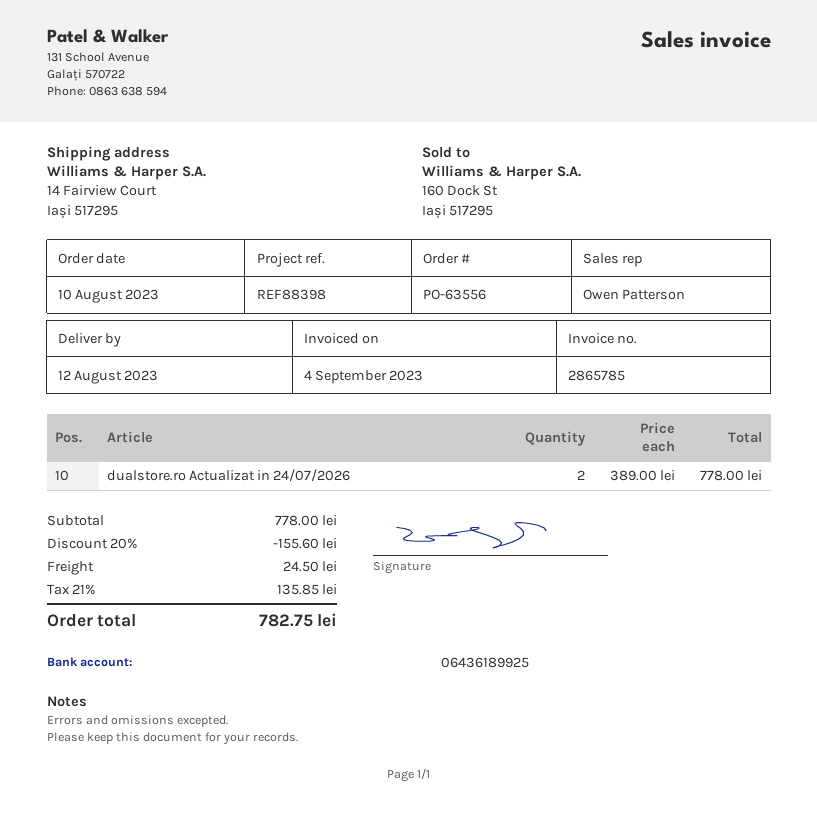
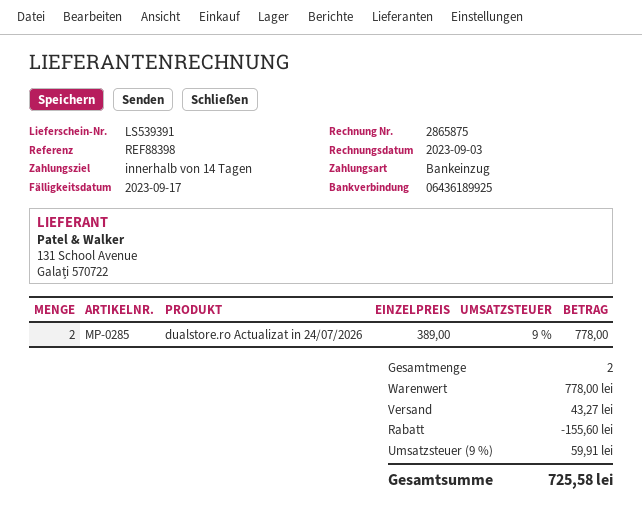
invoice number: 2865785 -> 2865875
invoice date: 2023-09-04 -> 2023-09-03
shipping: 24.50 -> 43.27
tax: 21% = 135.85 -> 9% = 59.91
total: 782.75 -> 725.58

